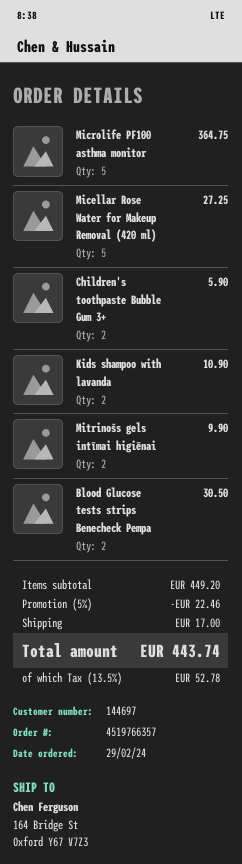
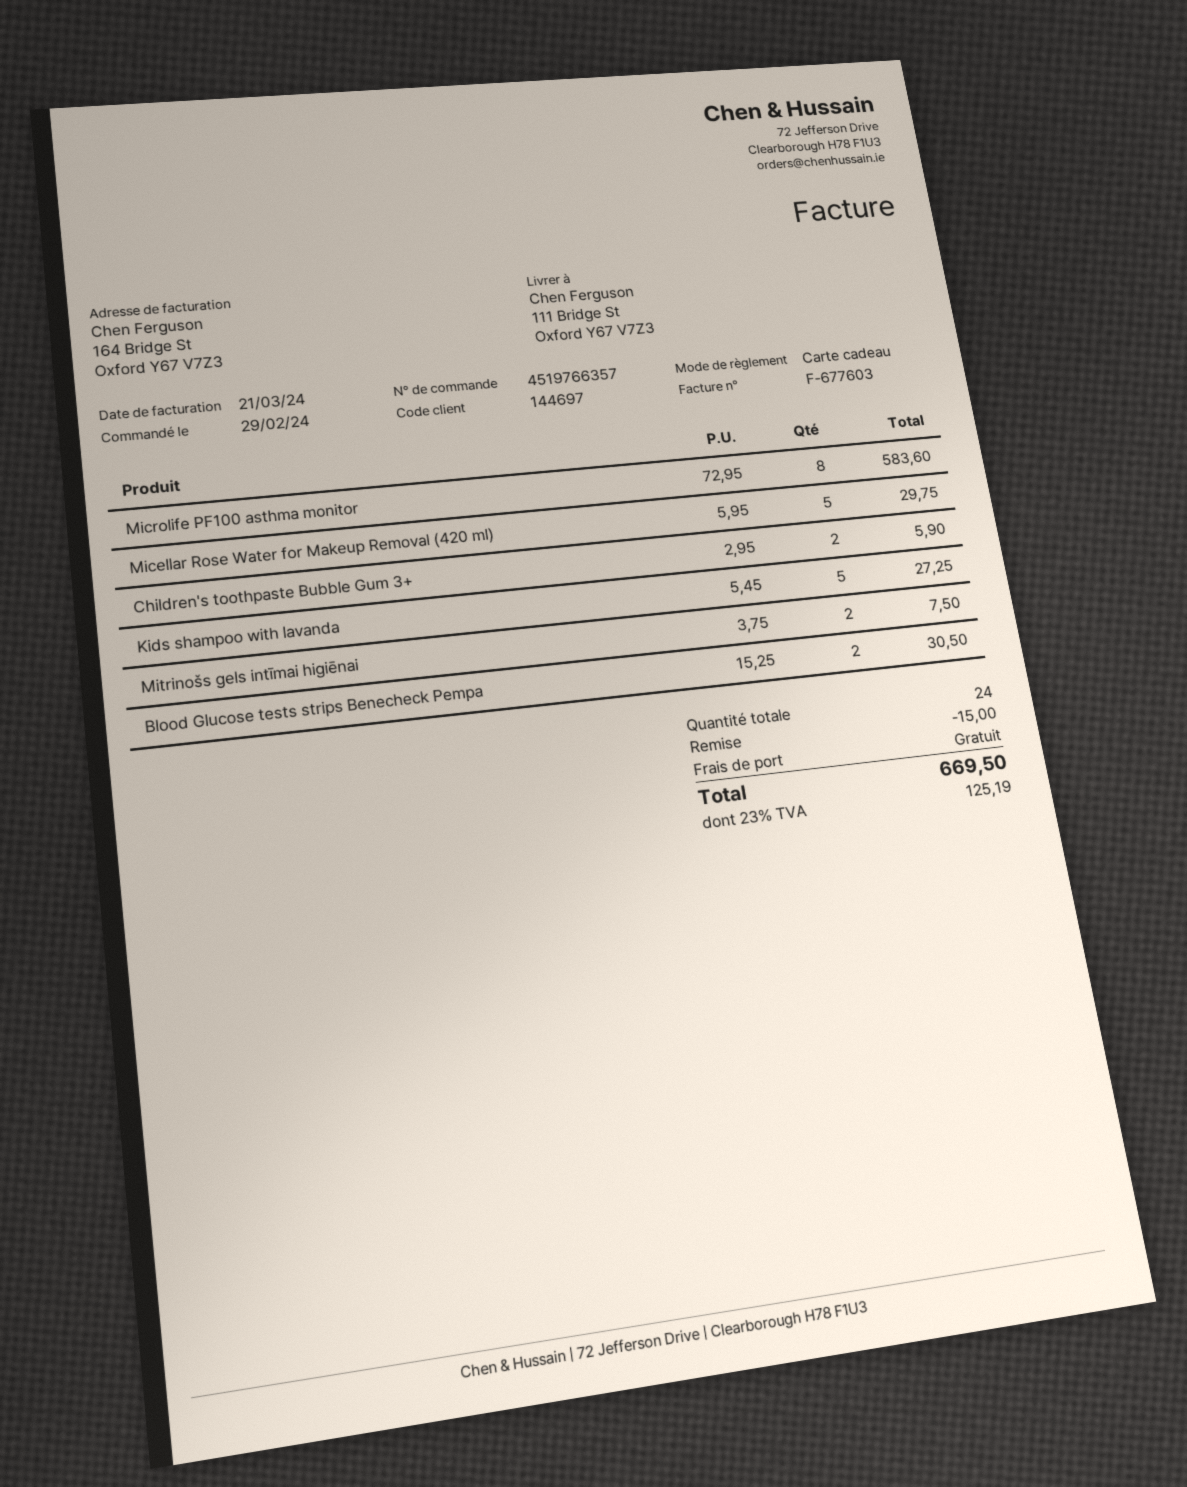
ship to: 164 Bridge St, Oxford Y67 V7Z3 -> 111 Bridge St, Oxford Y67 V7Z3
Microlife PF100 asthma monitor: 5 for 364.75 -> 8 for 583.60
Micellar Rose Water for Makeup Removal (420 ml): 5 for 27.25 -> 5 for 29.75
Kids shampoo with lavanda: 2 for 10.90 -> 5 for 27.25
Mitrinošs gels intīmai higiēnai: 2 for 9.90 -> 2 for 7.50
discount: 22.46 -> 15.00
shipping: 17.00 -> 0.00
tax: 13.5% = 52.78 -> 23% = 125.19
total: 443.74 -> 669.50

